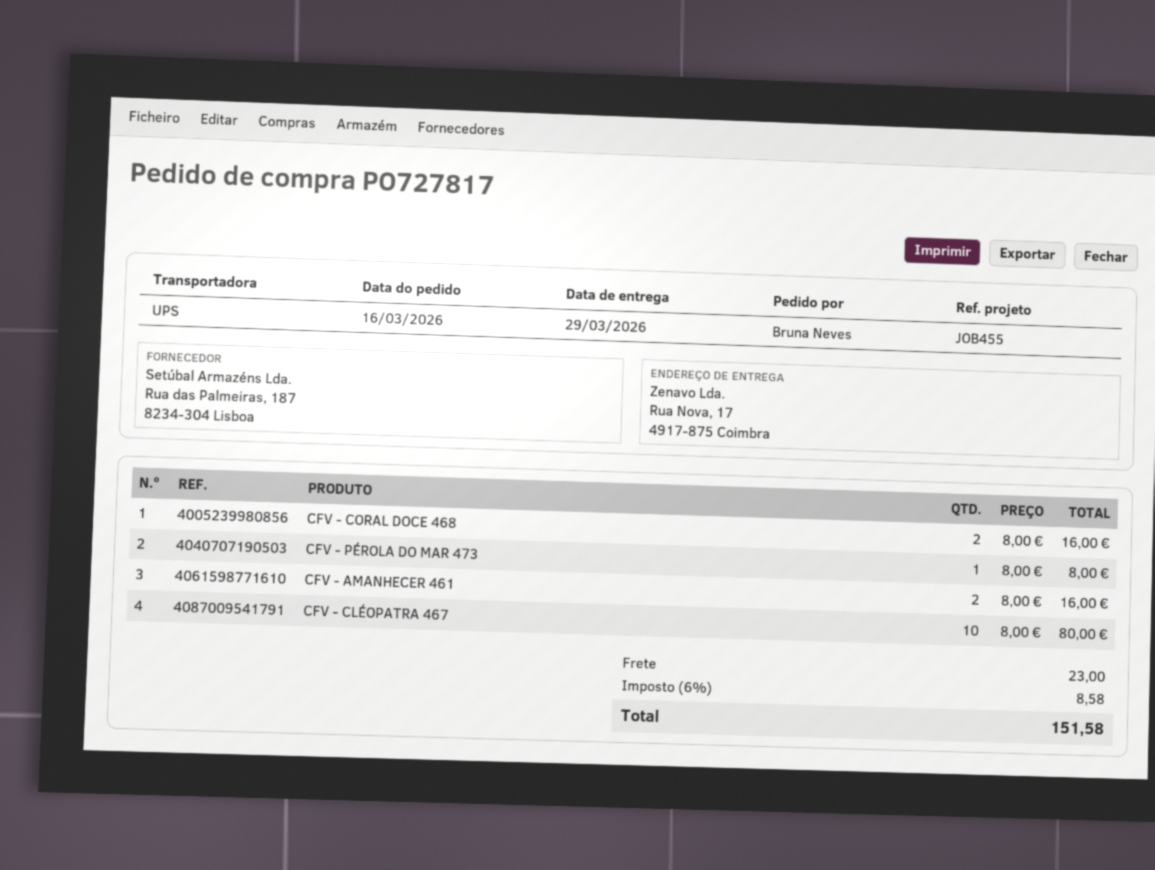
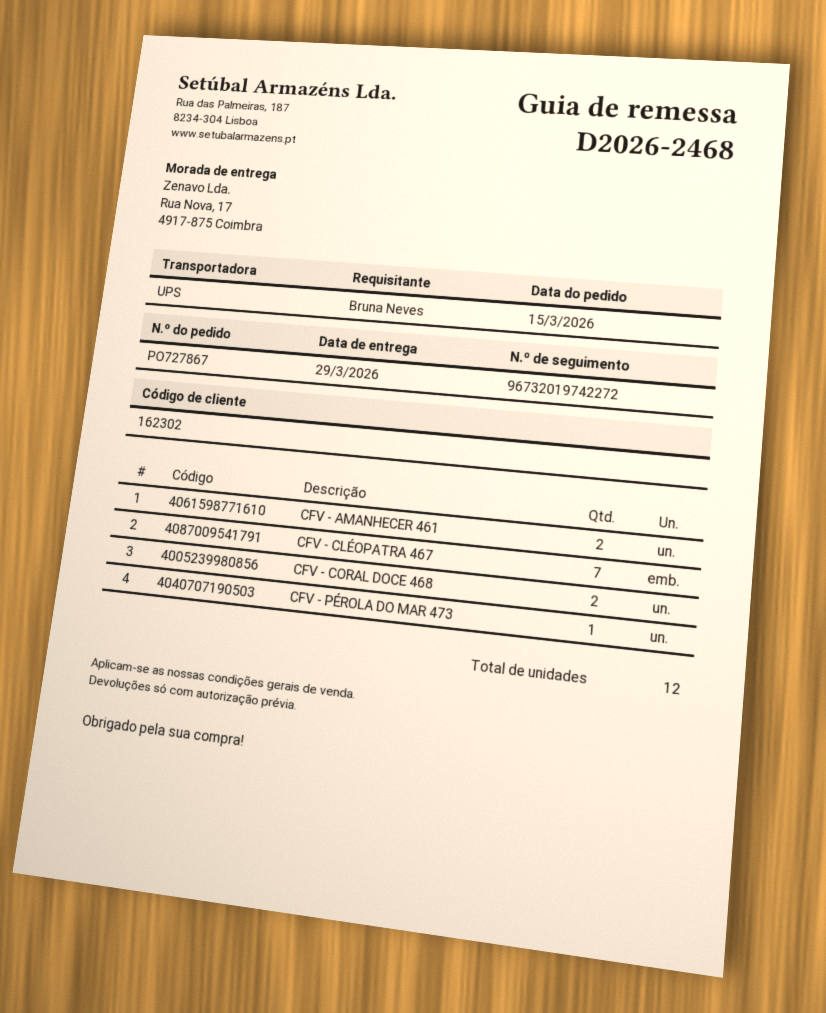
order number: PO727817 -> PO727867
order date: 2026-03-16 -> 2026-03-15
CFV - CLÉOPATRA 467: 10 -> 7

